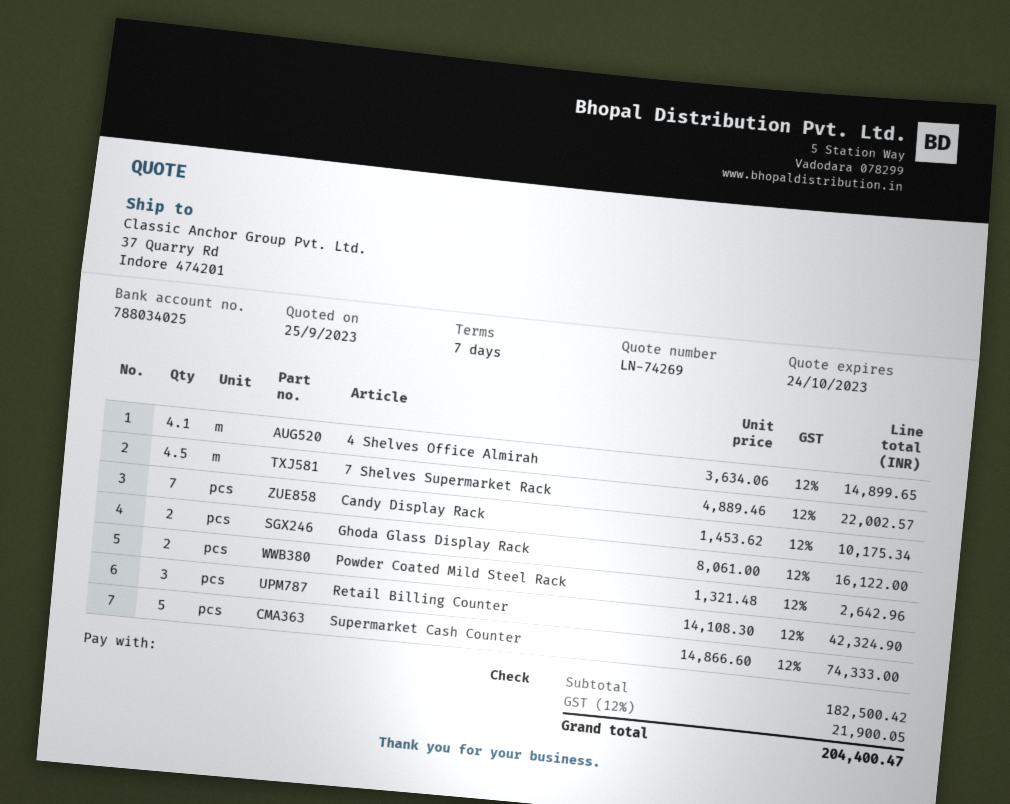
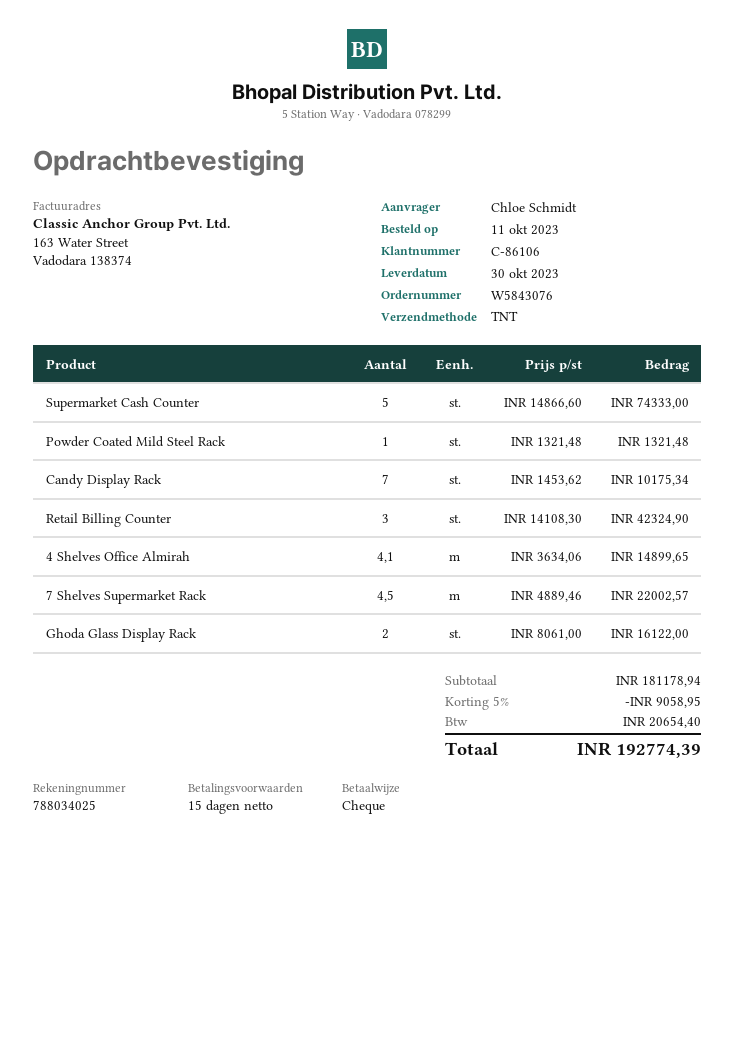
payment terms: 7 days -> 15 days
Powder Coated Mild Steel Rack: 2 x 1321.48 = 2642.96 -> 1 x 1321.48 = 1321.48
subtotal: 182500.42 -> 181178.94
discount: none -> 5% = 9058.95
tax: 21900.05 -> 20654.40
total: 204400.47 -> 192774.39

